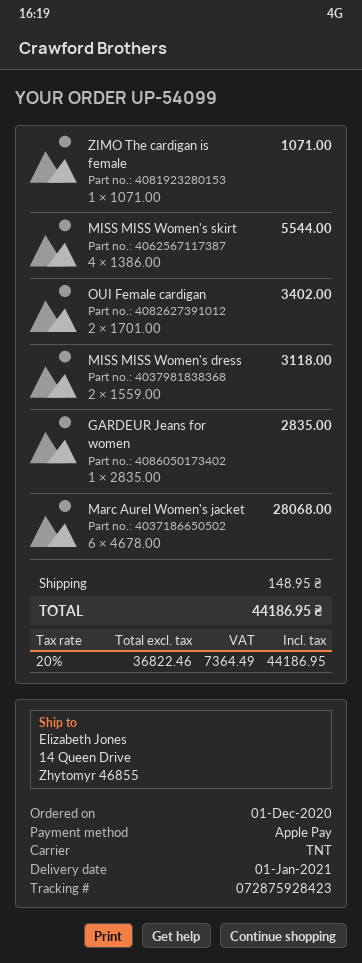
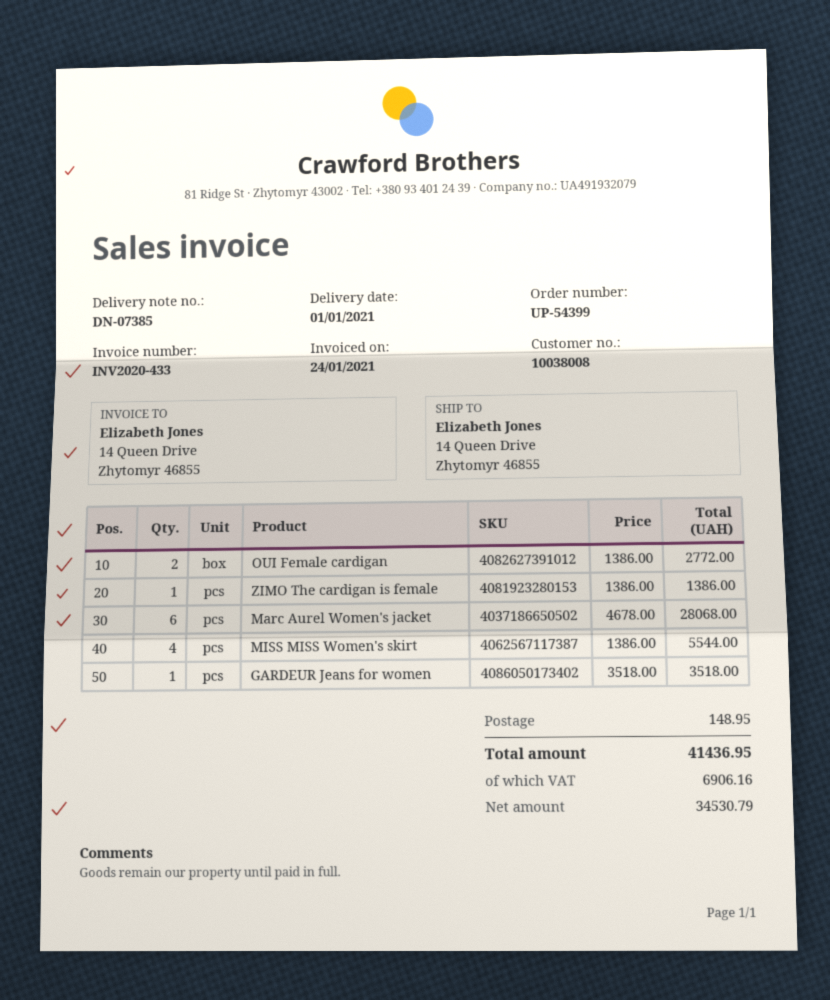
order number: UP-54099 -> UP-54399
ZIMO The cardigan is female: 1 x 1071.00 = 1071.00 -> 1 x 1386.00 = 1386.00
OUI Female cardigan: 2 x 1701.00 = 3402.00 -> 2 x 1386.00 = 2772.00
MISS MISS Women's dress: 2 x 1559.00 = 3118.00 -> none
GARDEUR Jeans for women: 1 x 2835.00 = 2835.00 -> 1 x 3518.00 = 3518.00
net: 36822.46 -> 34530.79
tax: 7364.49 -> 6906.16
total: 44186.95 -> 41436.95

